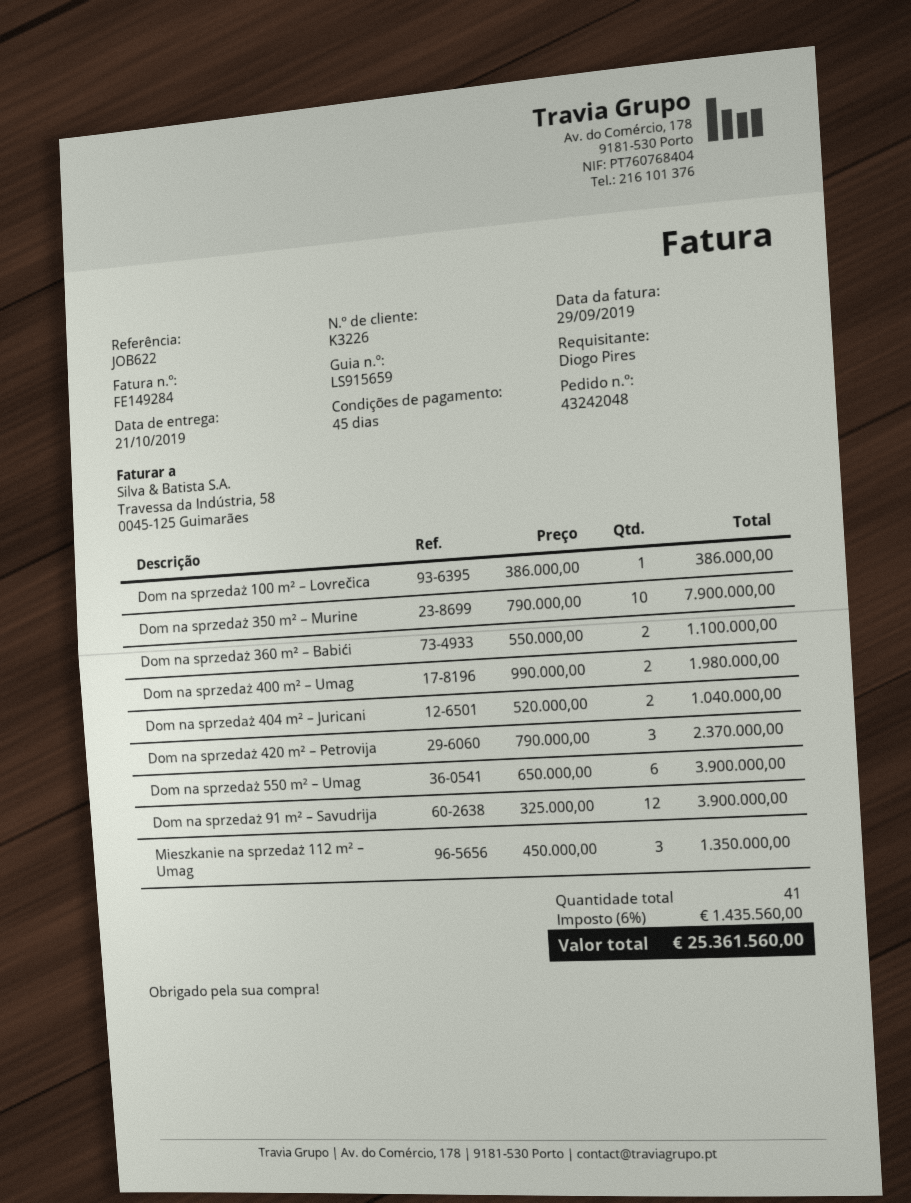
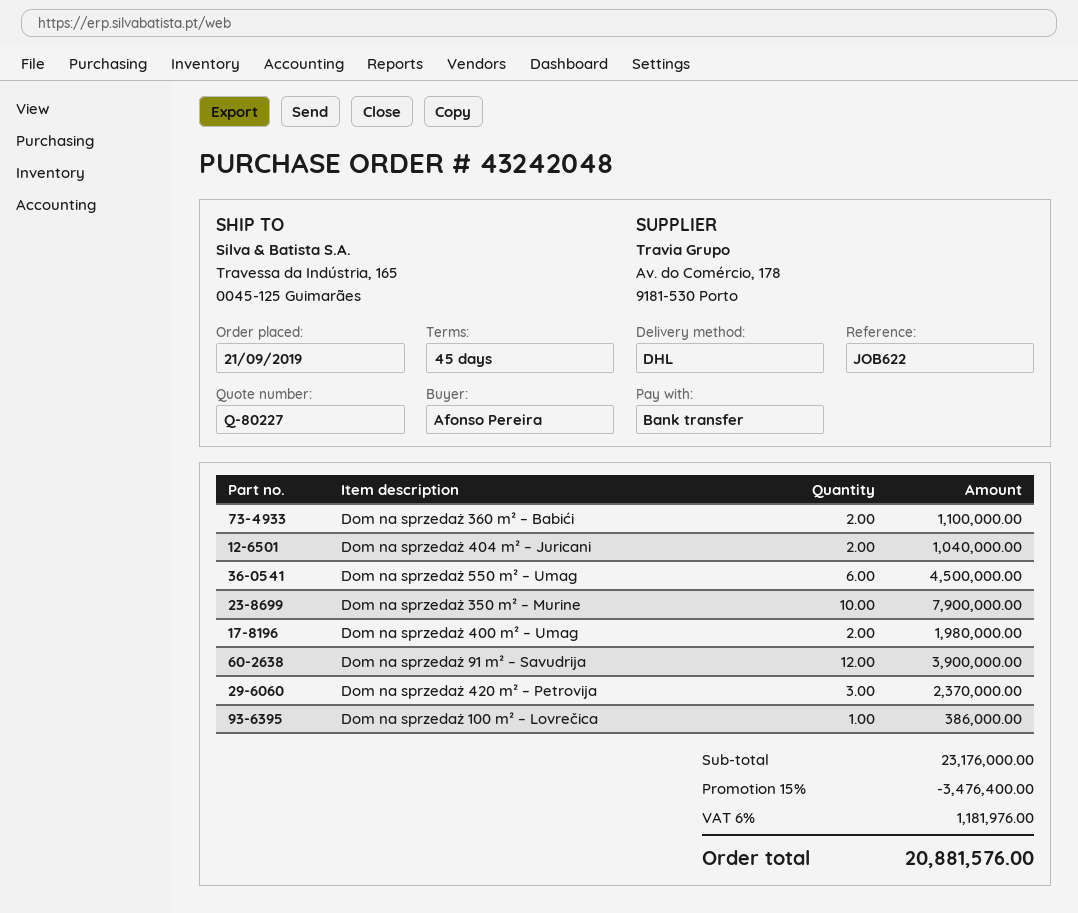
ordered by: Diogo Pires -> Afonso Pereira
Dom na sprzedaż 550 m² – Umag: 6 for 3900000.00 -> 6 for 4500000.00
Mieszkanie na sprzedaż 112 m² – Umag: 3 for 1350000.00 -> none
discount: none -> 15% = 3476400.00
tax: 6% = 1435560.00 -> 6% = 1181976.00
total: 25361560.00 -> 20881576.00

